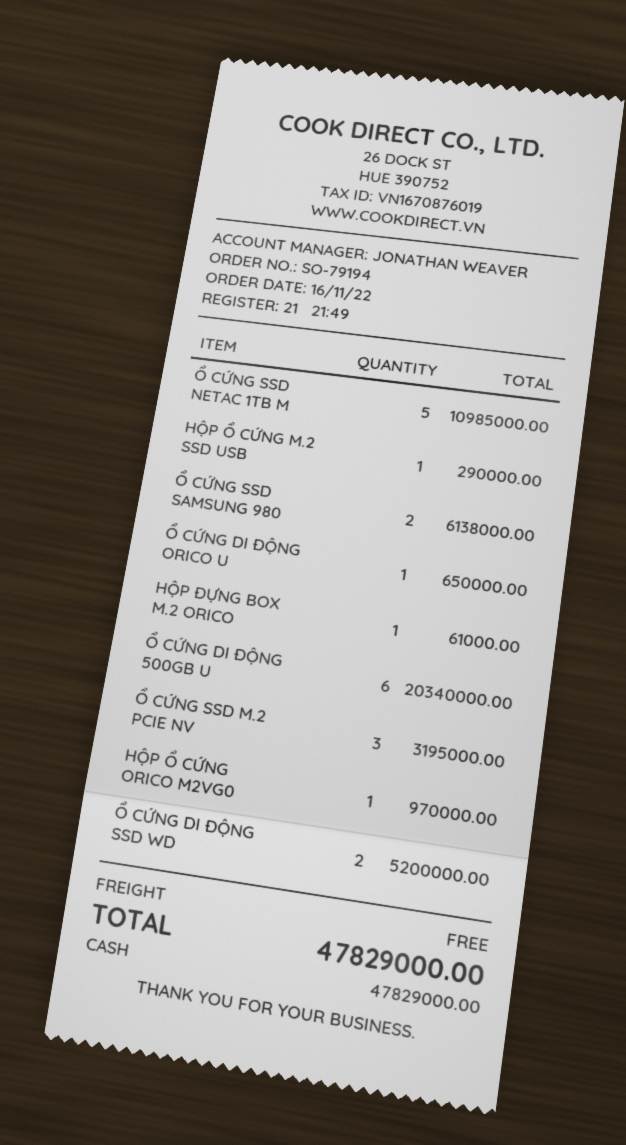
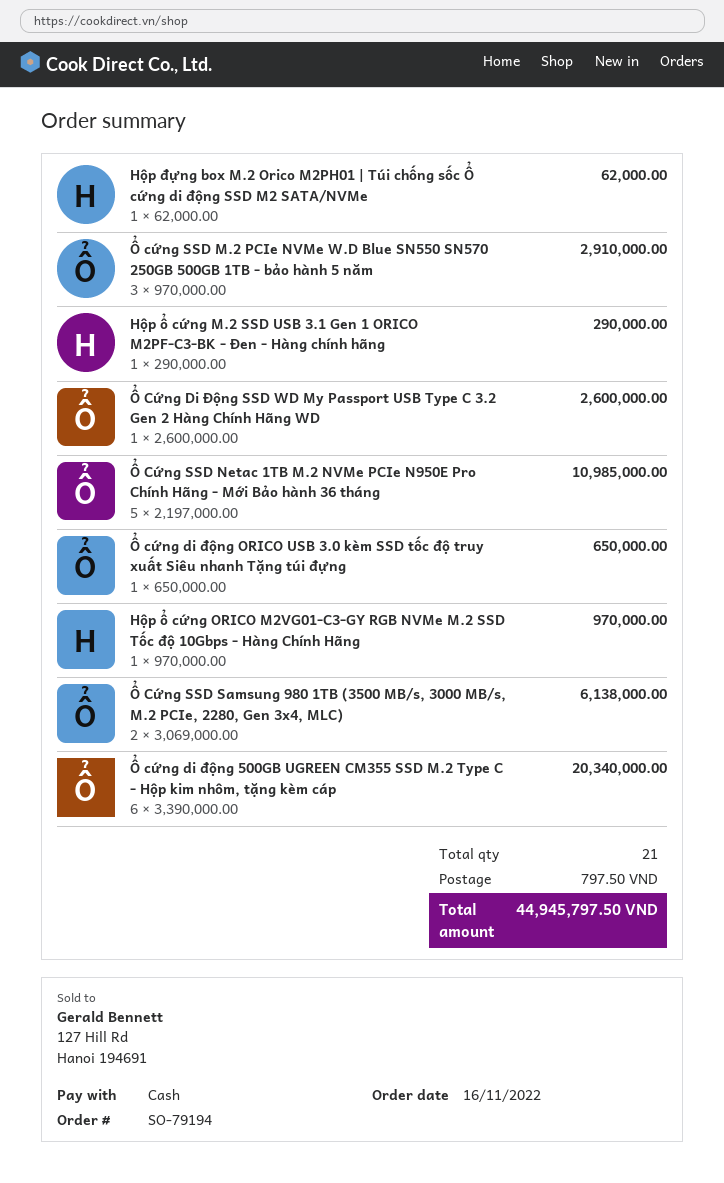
HỘP ĐỰNG BOX M.2 ORICO: 1 for 61000.00 -> 1 for 62000.00
Ổ CỨNG SSD M.2 PCIE NV: 3 for 3195000.00 -> 3 for 2910000.00
Ổ CỨNG DI ĐỘNG SSD WD: 2 for 5200000.00 -> 1 for 2600000.00
shipping: 0.00 -> 797.50
total: 47829000.00 -> 44945797.50

